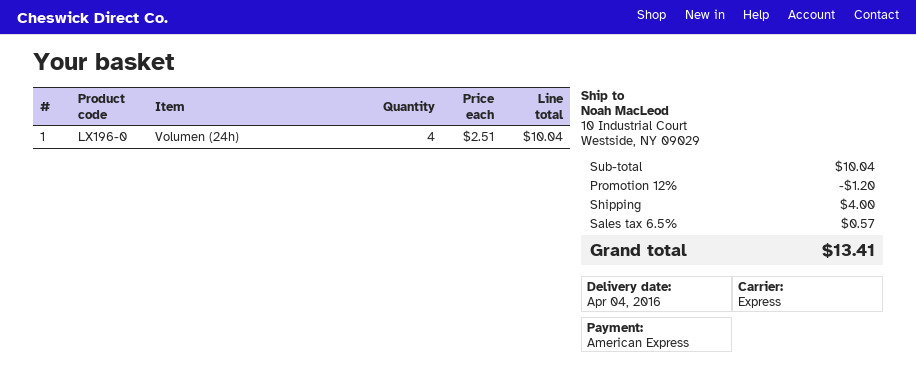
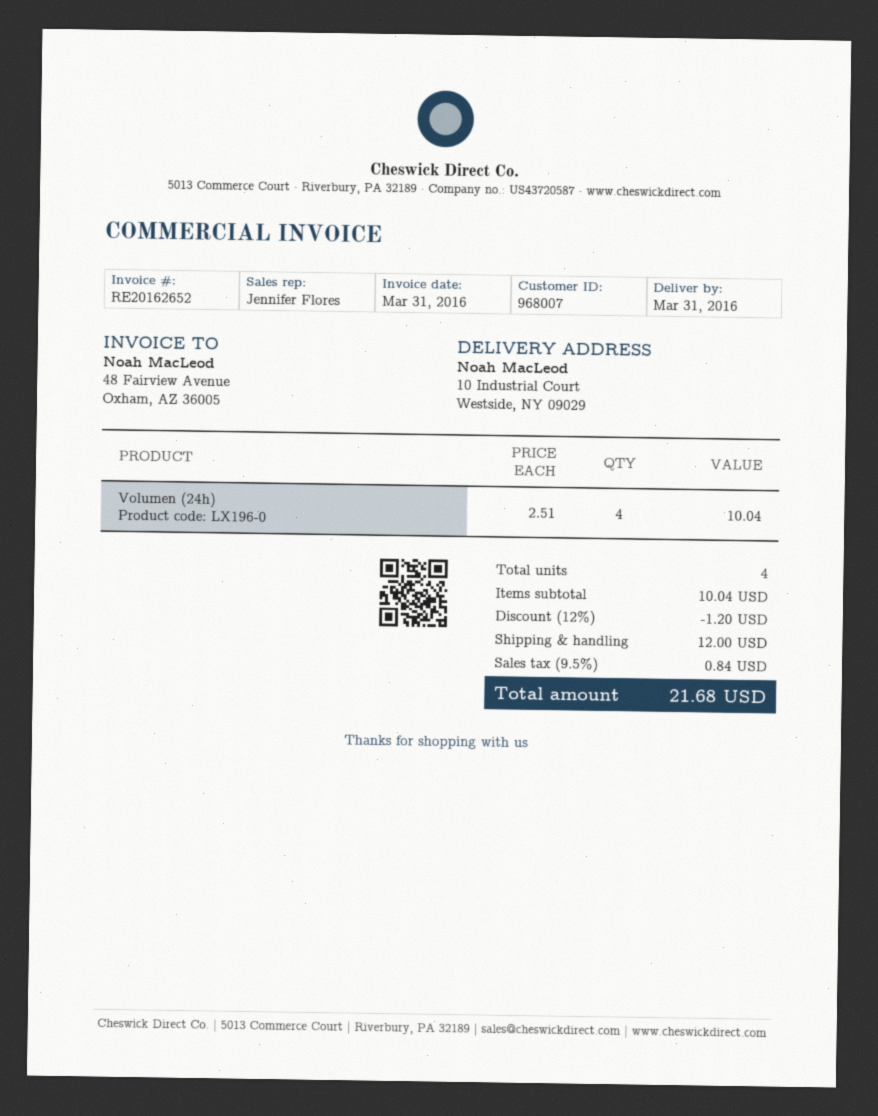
delivery date: 2016-04-04 -> 2016-03-31
shipping: 4.00 -> 12.00
tax: 6.5% = 0.57 -> 9.5% = 0.84
total: 13.41 -> 21.68

